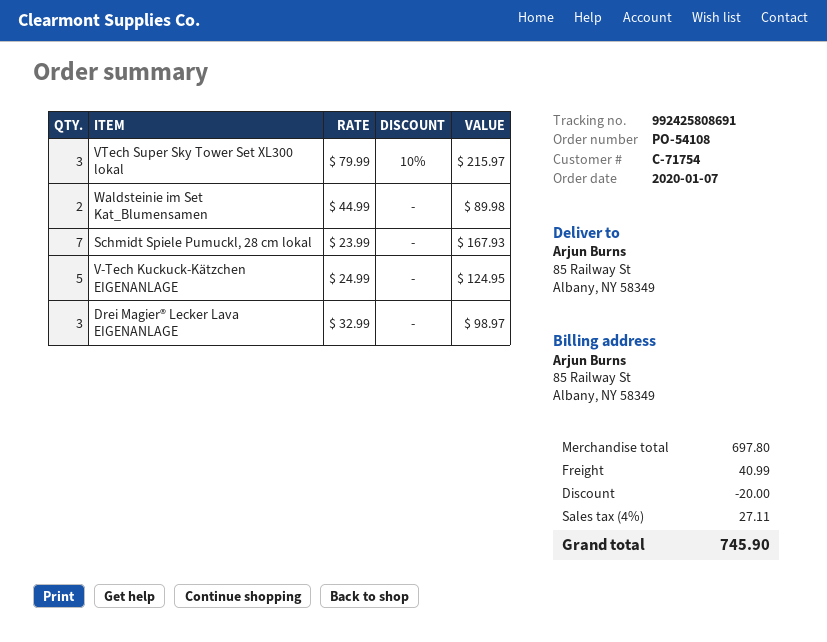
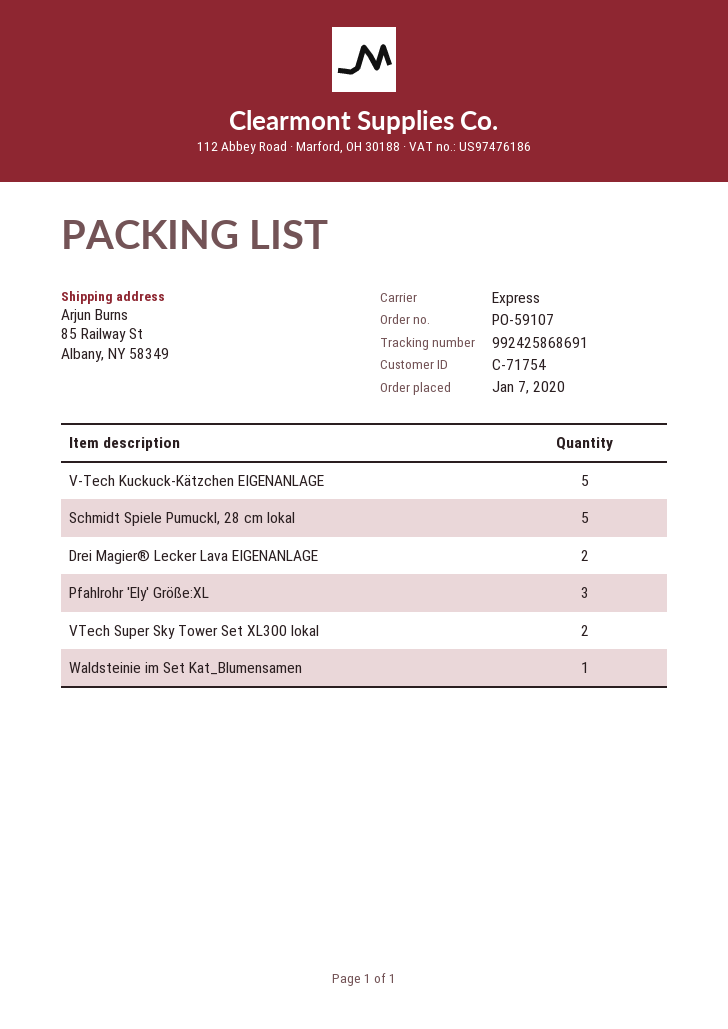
order number: PO-54108 -> PO-59107
tracking number: 992425808691 -> 992425868691
VTech Super Sky Tower Set XL300 lokal: 3 -> 2
Waldsteinie im Set Kat_Blumensamen: 2 -> 1
Schmidt Spiele Pumuckl, 28 cm lokal: 7 -> 5
Drei Magier® Lecker Lava EIGENANLAGE: 3 -> 2
Pfahlrohr 'Ely' Größe:XL: none -> 3

